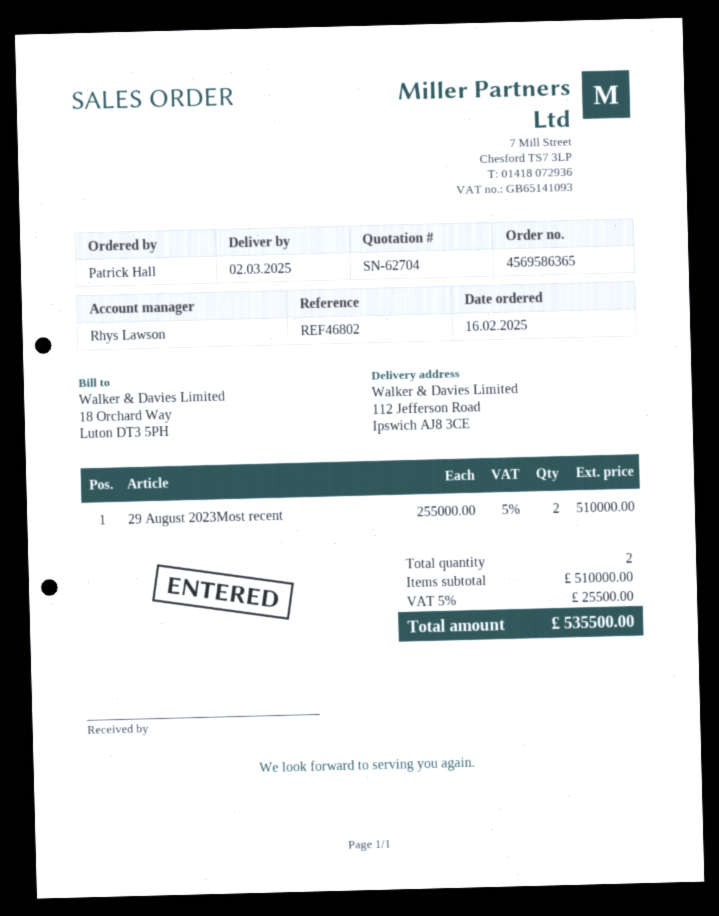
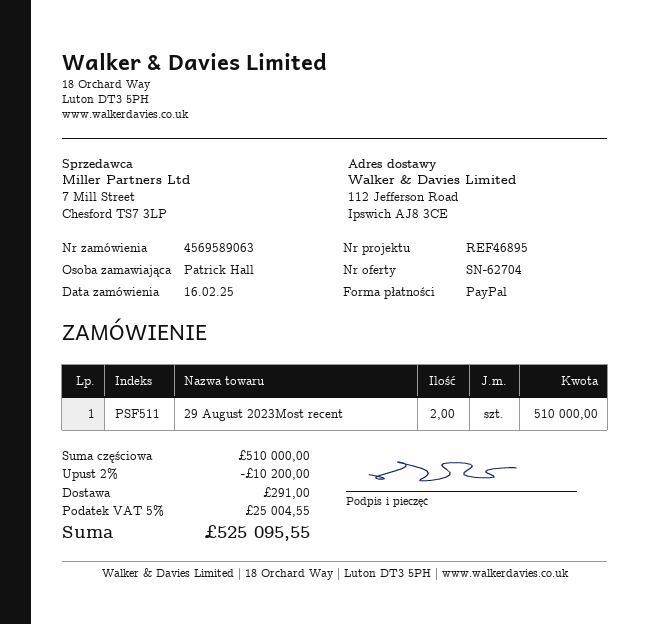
order number: 4569586365 -> 4569589063
reference: REF46802 -> REF46895
discount: none -> 2% = 10200.00
shipping: none -> 291.00
tax: 5% = 25500.00 -> 5% = 25004.55
total: 535500.00 -> 525095.55

